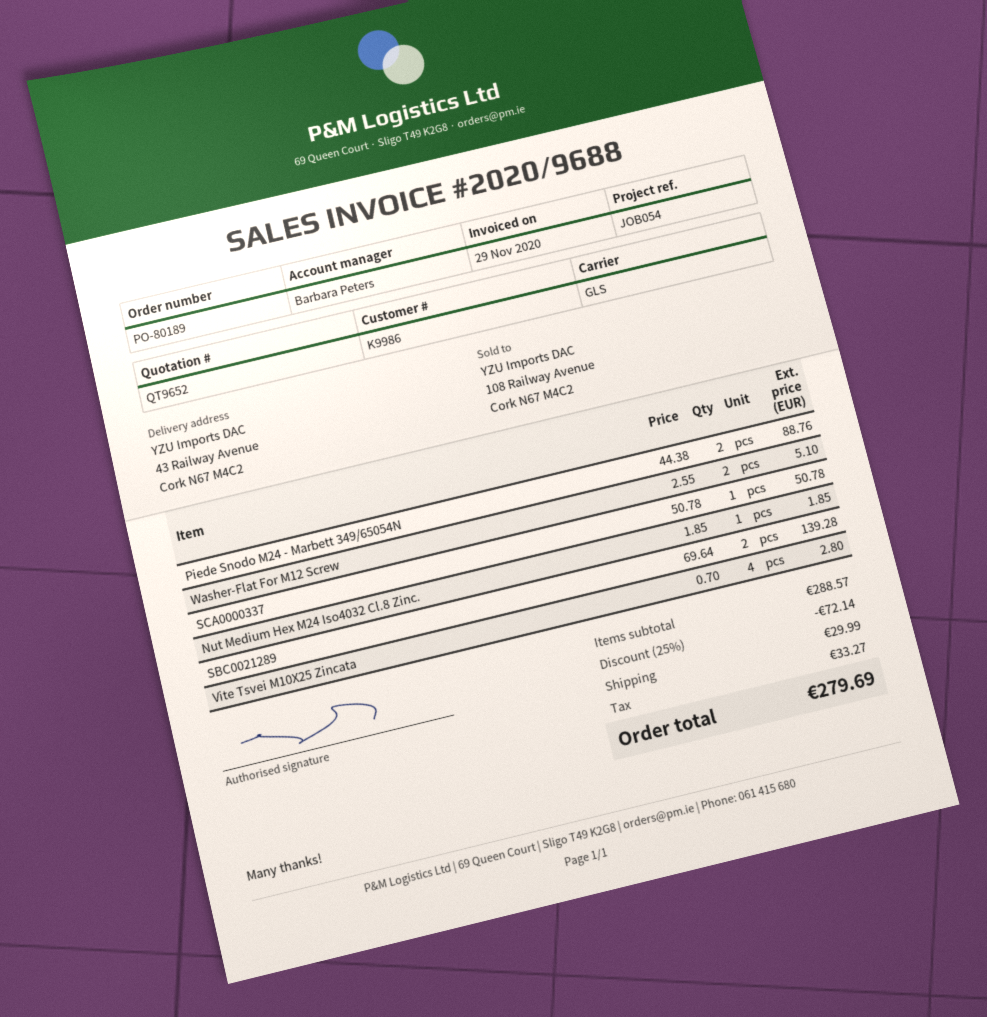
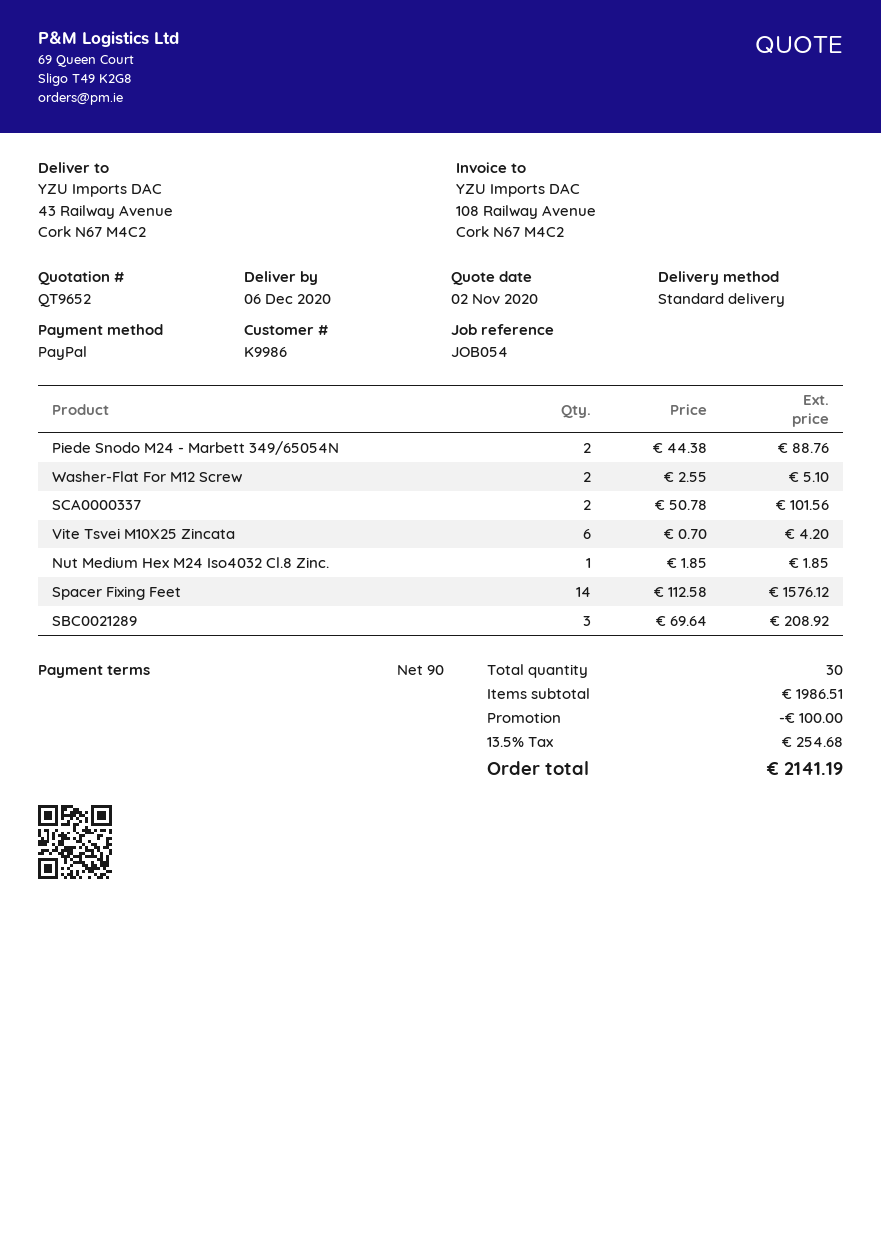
shipping method: GLS -> standard
SCA0000337: 1 x 50.78 = 50.78 -> 2 x 50.78 = 101.56
SBC0021289: 2 x 69.64 = 139.28 -> 3 x 69.64 = 208.92
Vite Tsvei M10X25 Zincata: 4 x 0.70 = 2.80 -> 6 x 0.70 = 4.20
Spacer Fixing Feet: none -> 14 x 112.58 = 1576.12
subtotal: 288.57 -> 1986.51
discount: 72.14 -> 100.00
shipping: 29.99 -> none
tax: 33.27 -> 254.68
total: 279.69 -> 2141.19

